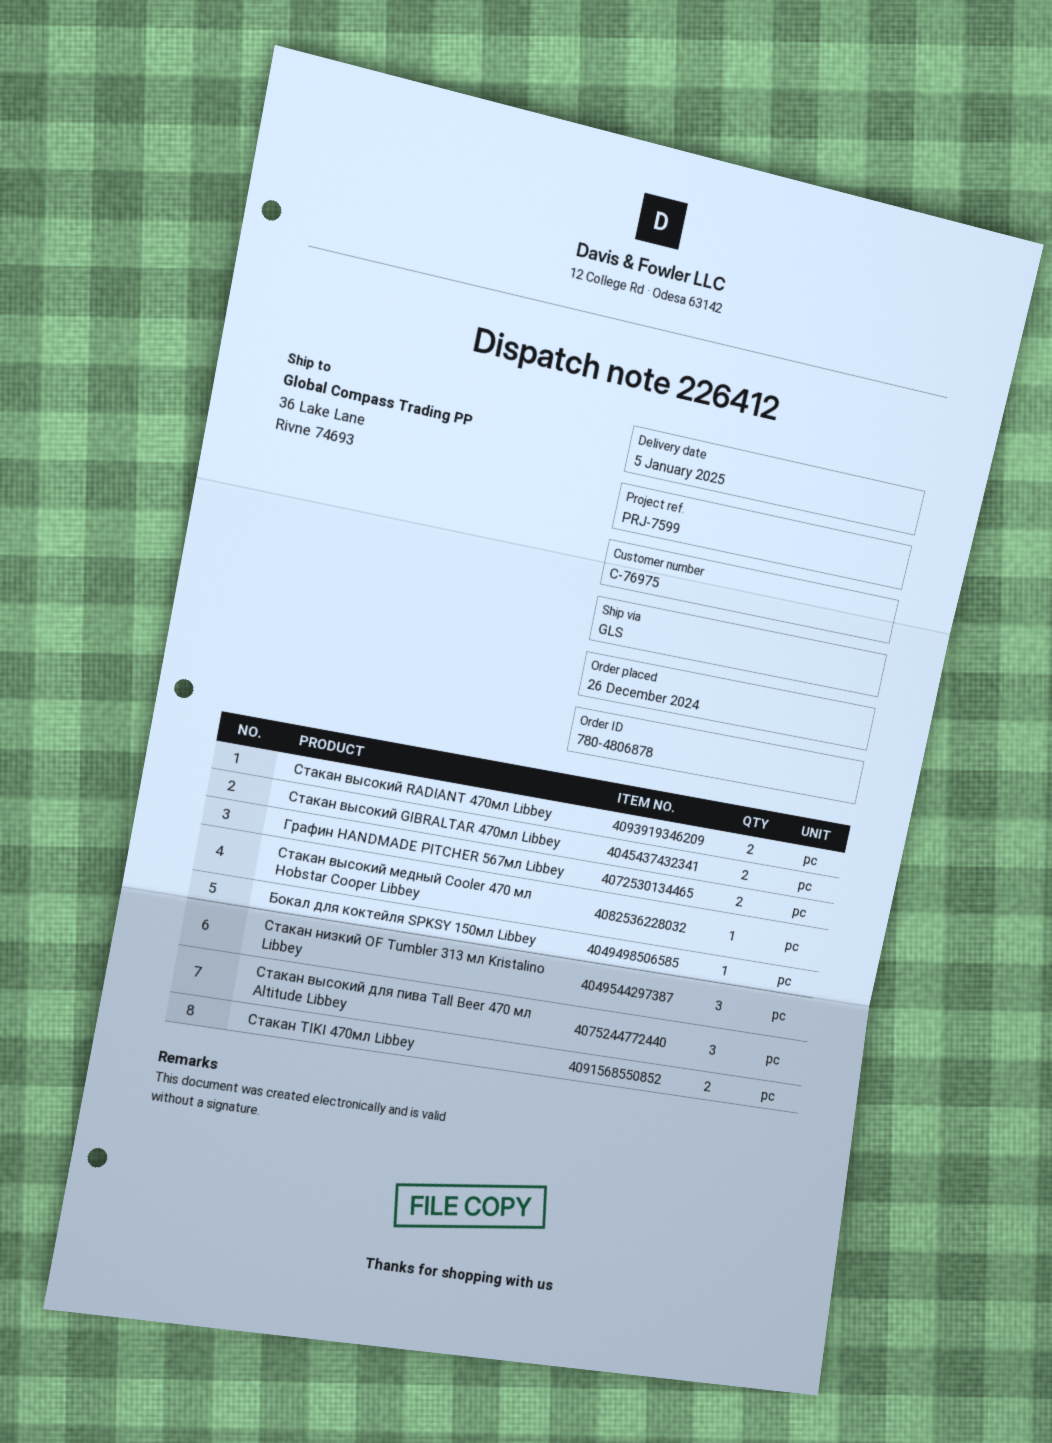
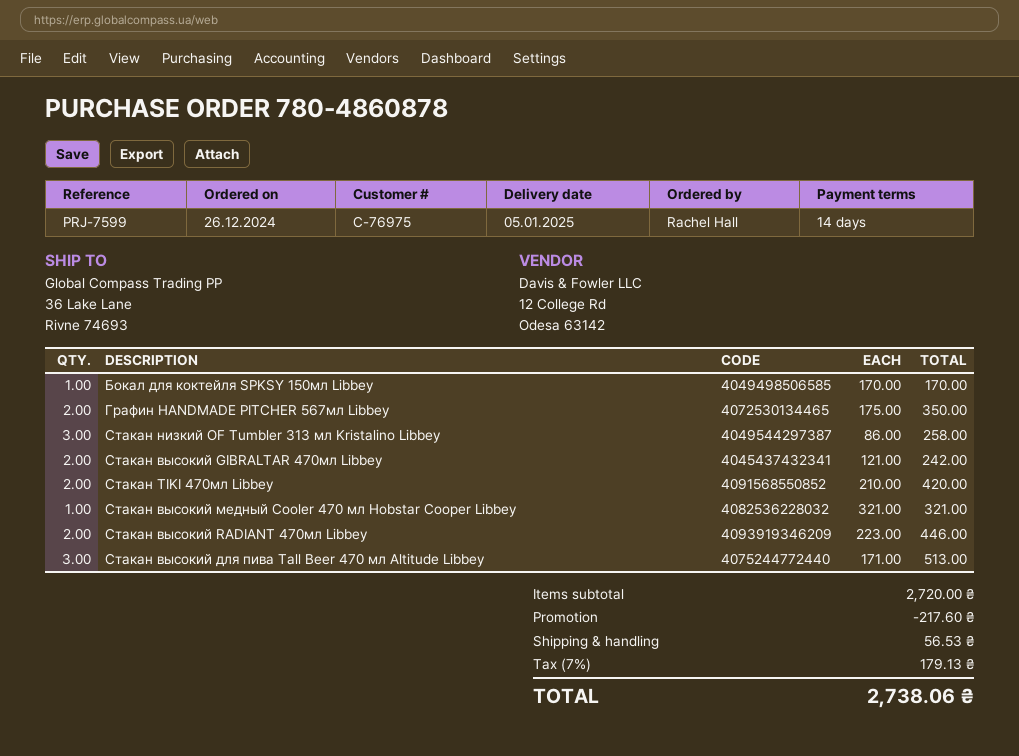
order number: 780-4806878 -> 780-4860878

